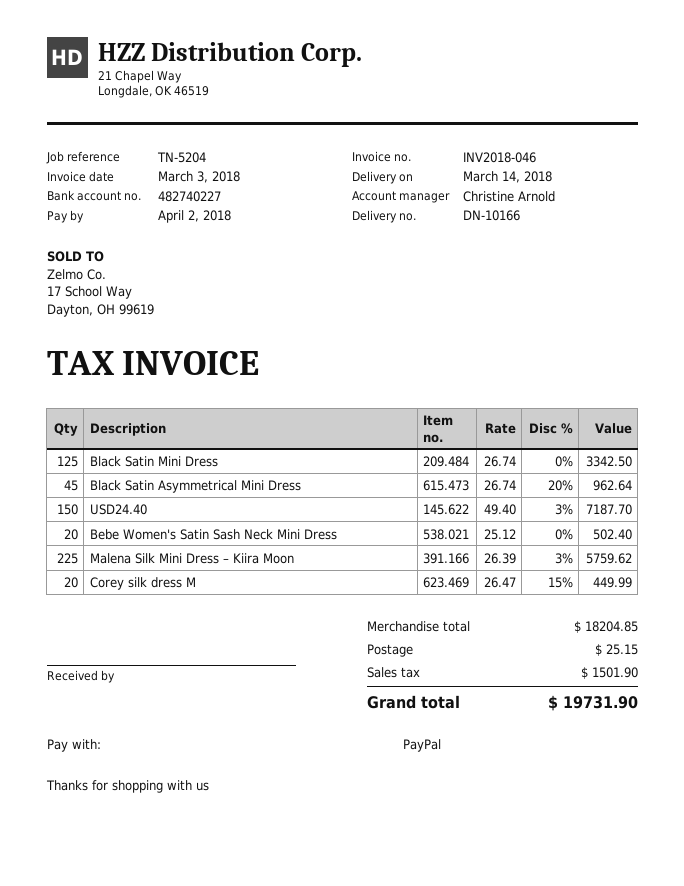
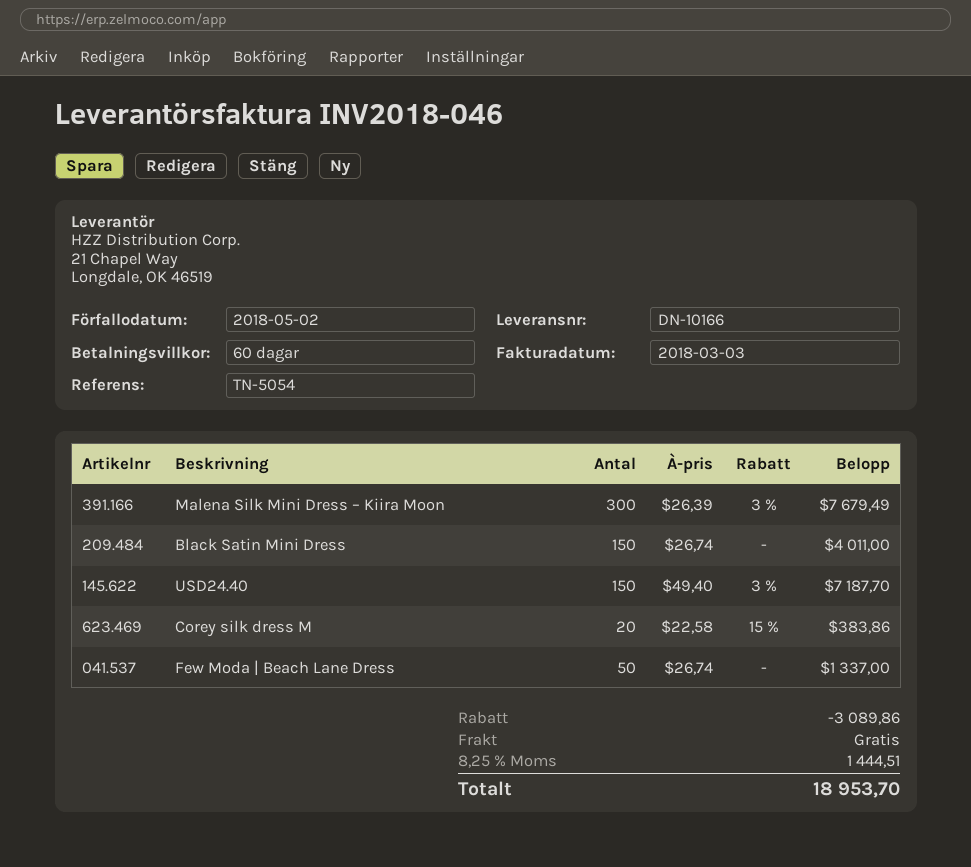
due date: 2018-04-02 -> 2018-05-02
reference: TN-5204 -> TN-5054
Black Satin Mini Dress: 125 x 26.74 = 3342.50 -> 150 x 26.74 = 4011.00
Black Satin Asymmetrical Mini Dress: 45 x 26.74 - 20% = 962.64 -> none
Bebe Women's Satin Sash Neck Mini Dress: 20 x 25.12 = 502.40 -> none
Malena Silk Mini Dress – Kiira Moon: 225 x 26.39 - 3% = 5759.62 -> 300 x 26.39 - 3% = 7679.49
Corey silk dress M: 20 x 26.47 - 15% = 449.99 -> 20 x 22.58 - 15% = 383.86
Few Moda | Beach Lane Dress: none -> 50 x 26.74 = 1337.00
discount: none -> 3089.86
shipping: 25.15 -> 0.00
tax: 1501.90 -> 1444.51
total: 19731.90 -> 18953.70

